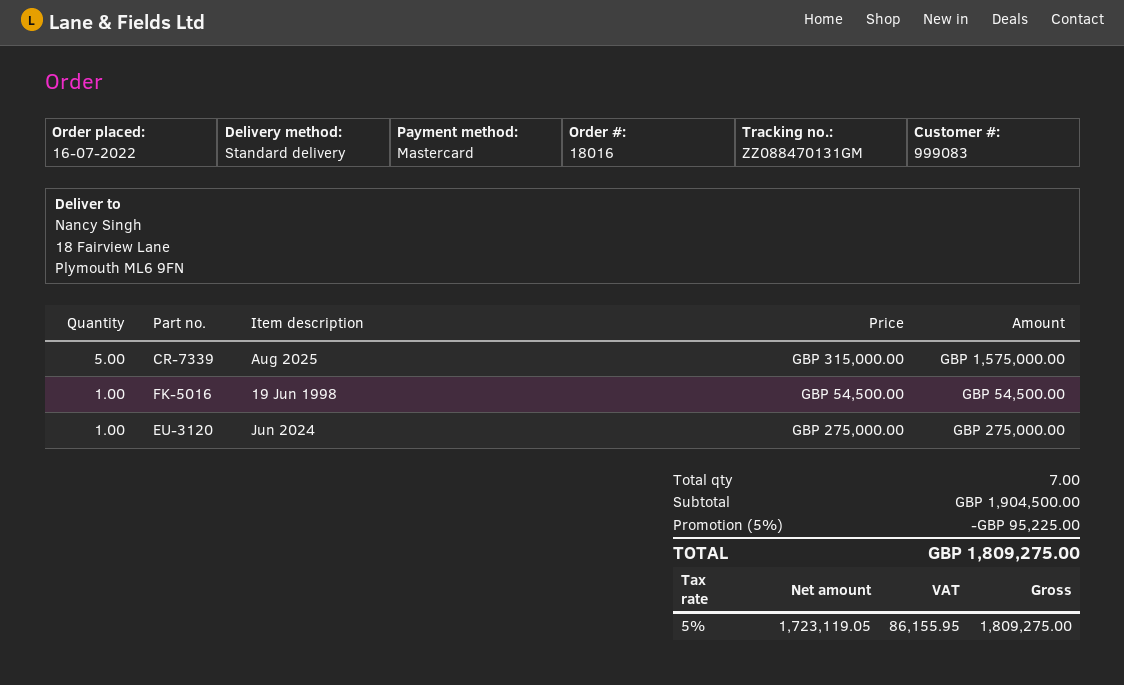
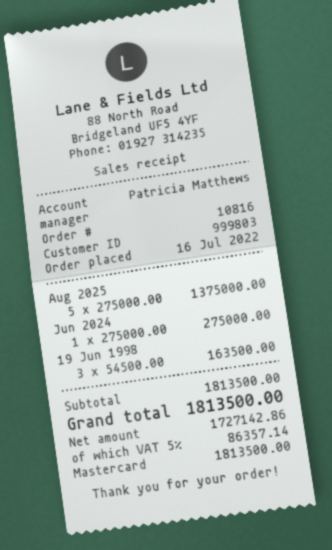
order number: 18016 -> 10816
customer number: 999083 -> 999803
Aug 2025: 5 x 315000.00 = 1575000.00 -> 5 x 275000.00 = 1375000.00
19 Jun 1998: 1 x 54500.00 = 54500.00 -> 3 x 54500.00 = 163500.00
subtotal: 1904500.00 -> 1813500.00
discount: 5% = 95225.00 -> none
net: 1723119.05 -> 1727142.86
tax: 5% = 86155.95 -> 5% = 86357.14
total: 1809275.00 -> 1813500.00

